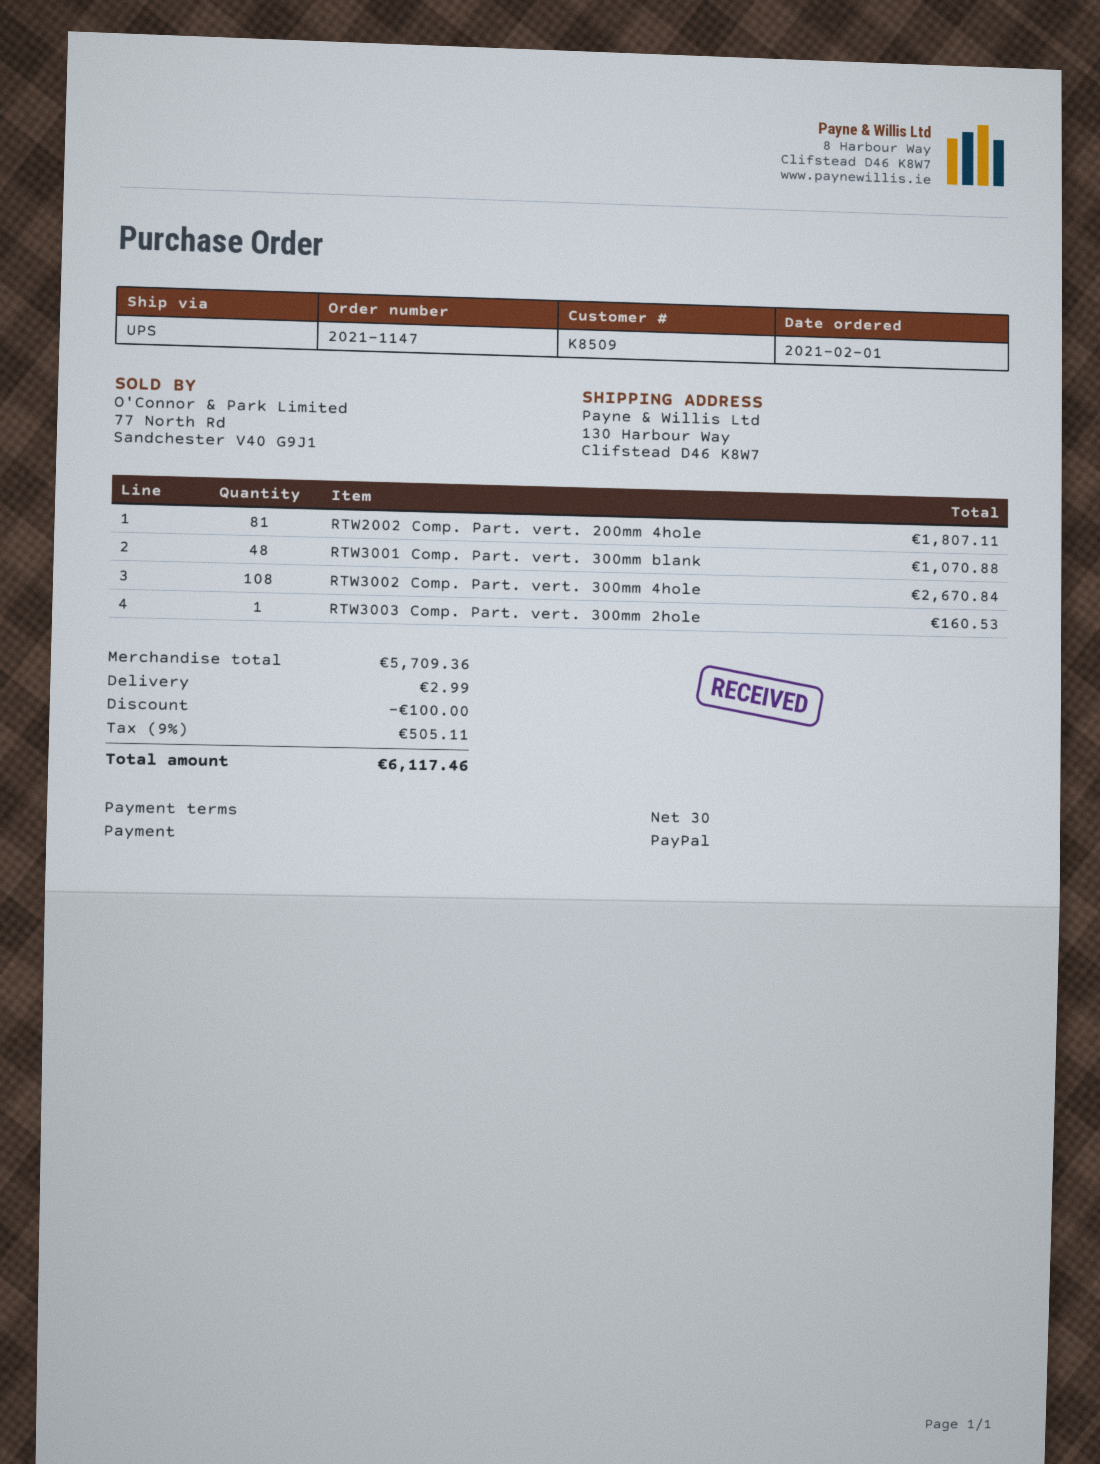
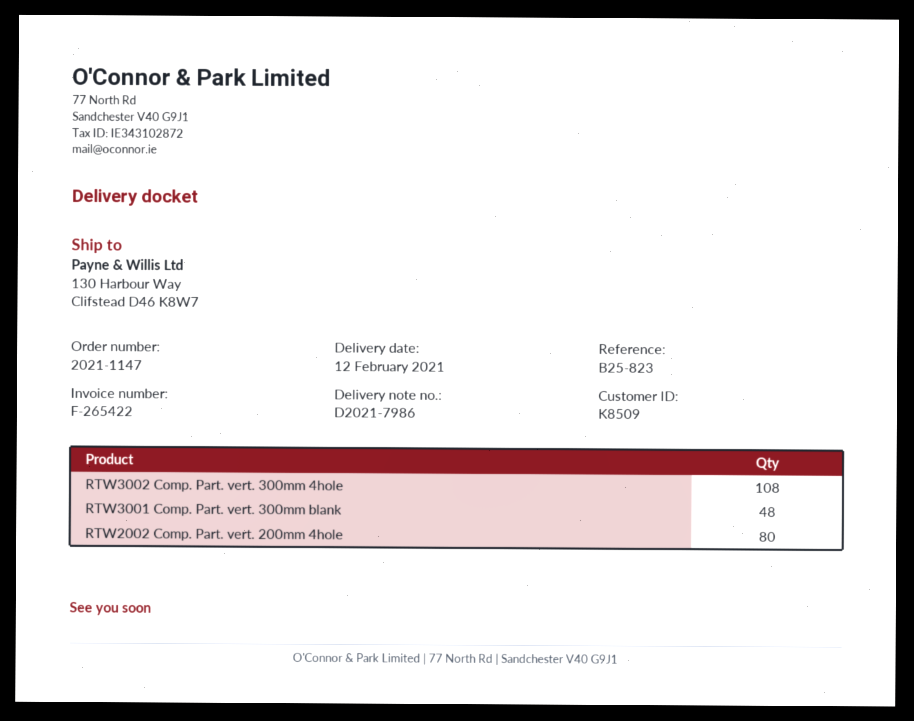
RTW2002 Comp. Part. vert. 200mm 4hole: 81 -> 80
RTW3003 Comp. Part. vert. 300mm 2hole: 1 -> none

